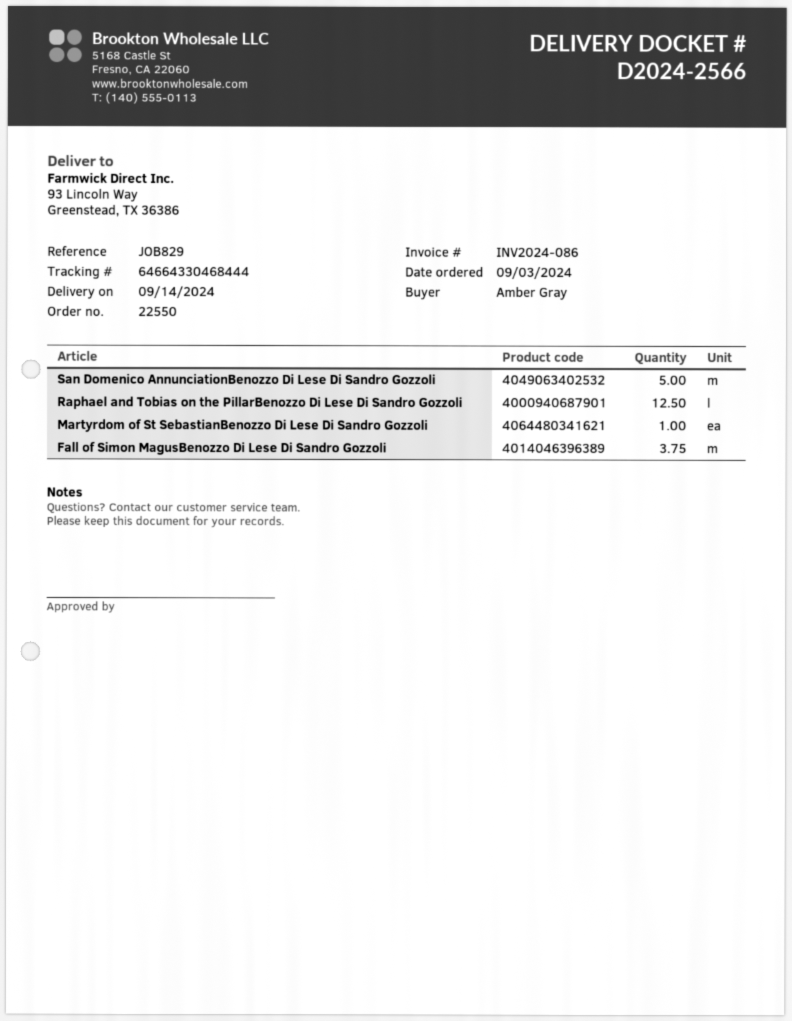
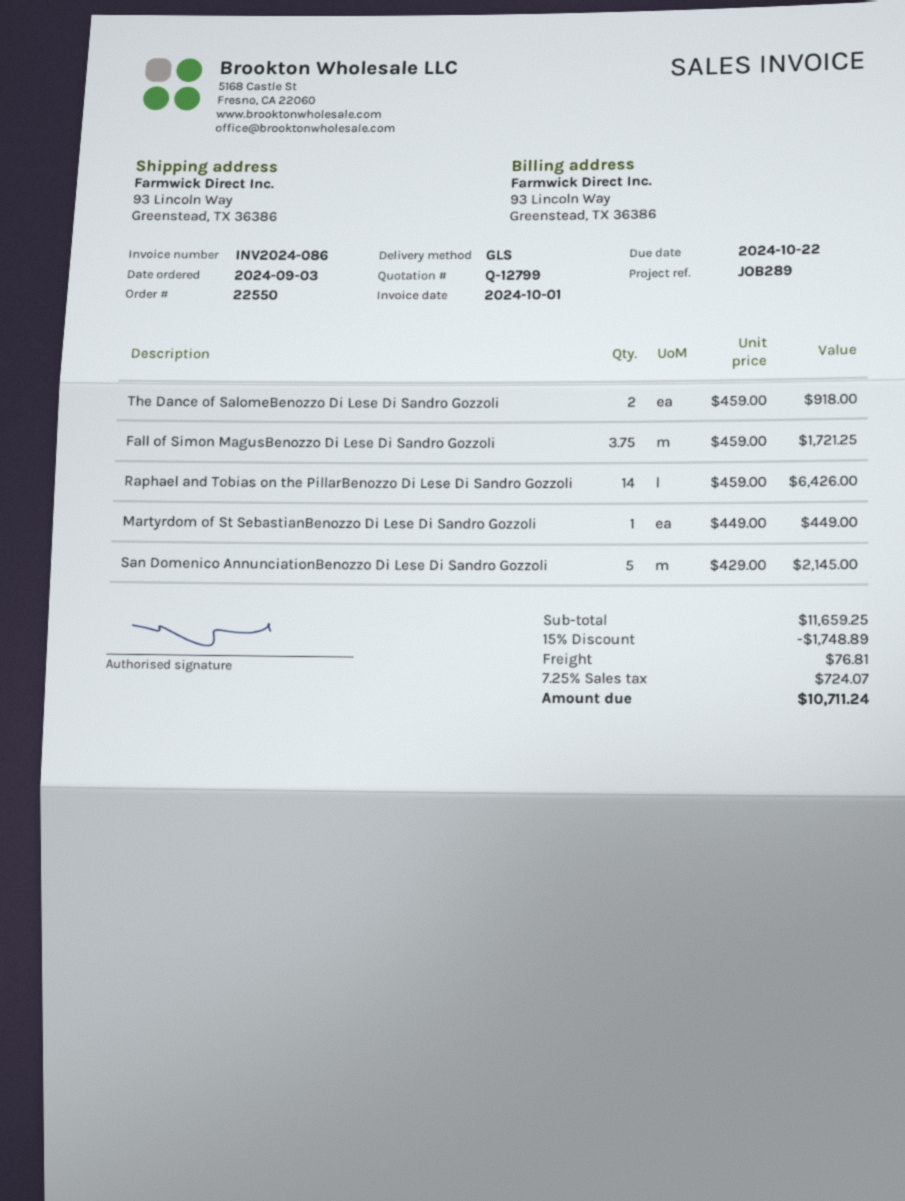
reference: JOB829 -> JOB289
Raphael and Tobias on the PillarBenozzo Di Lese Di Sandro Gozzoli: 12.5 -> 14
The Dance of SalomeBenozzo Di Lese Di Sandro Gozzoli: none -> 2

